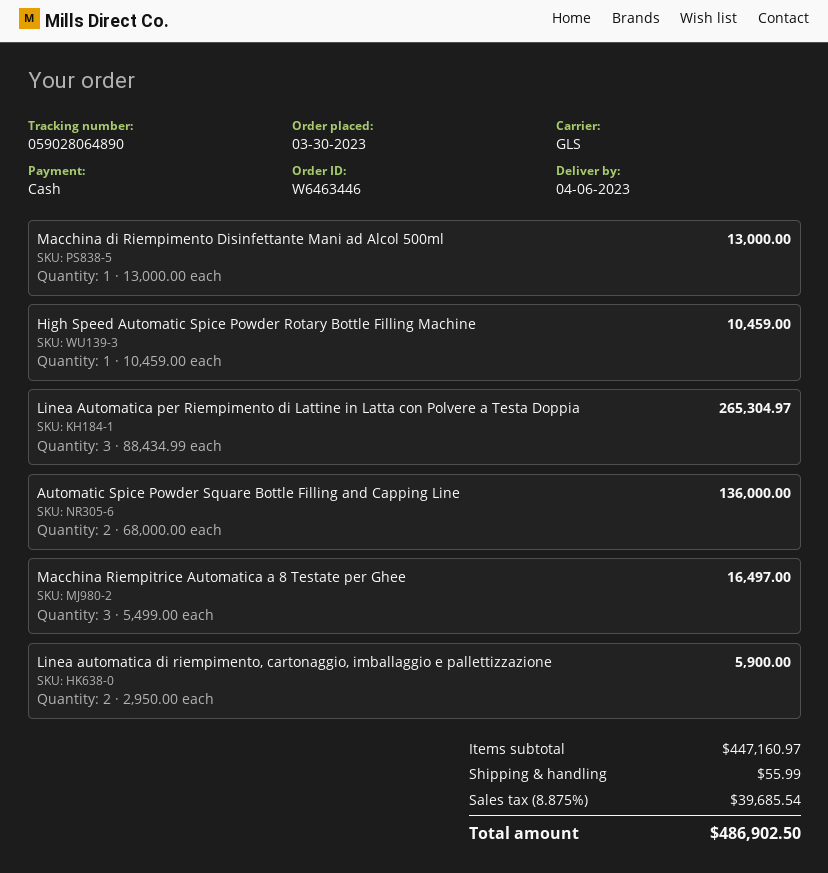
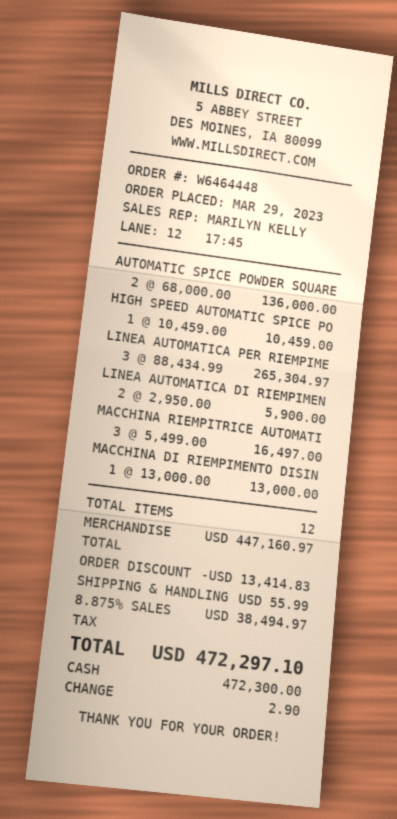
order number: W6463446 -> W6464448
order date: 2023-03-30 -> 2023-03-29
discount: none -> 13414.83
tax: 8.875% = 39685.54 -> 8.875% = 38494.97
total: 486902.50 -> 472297.10

